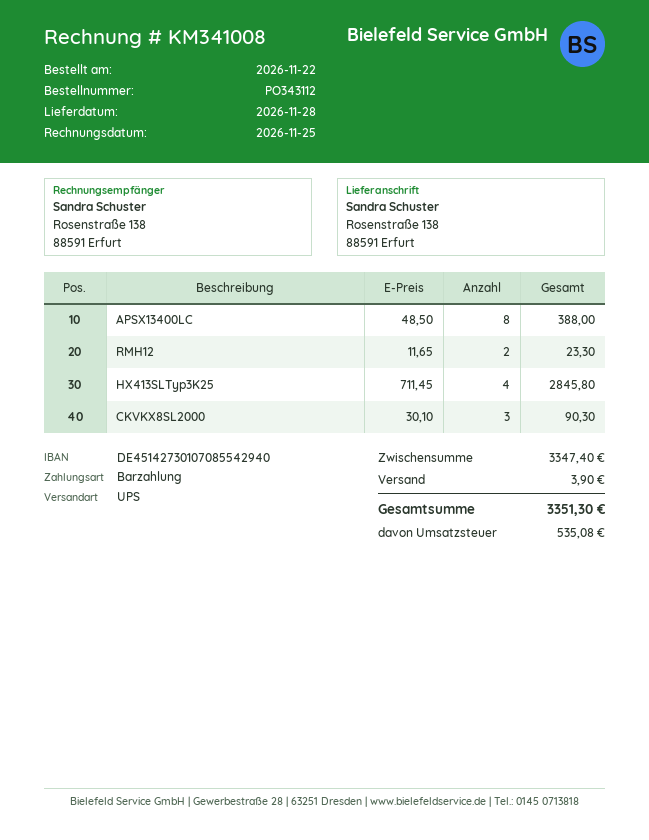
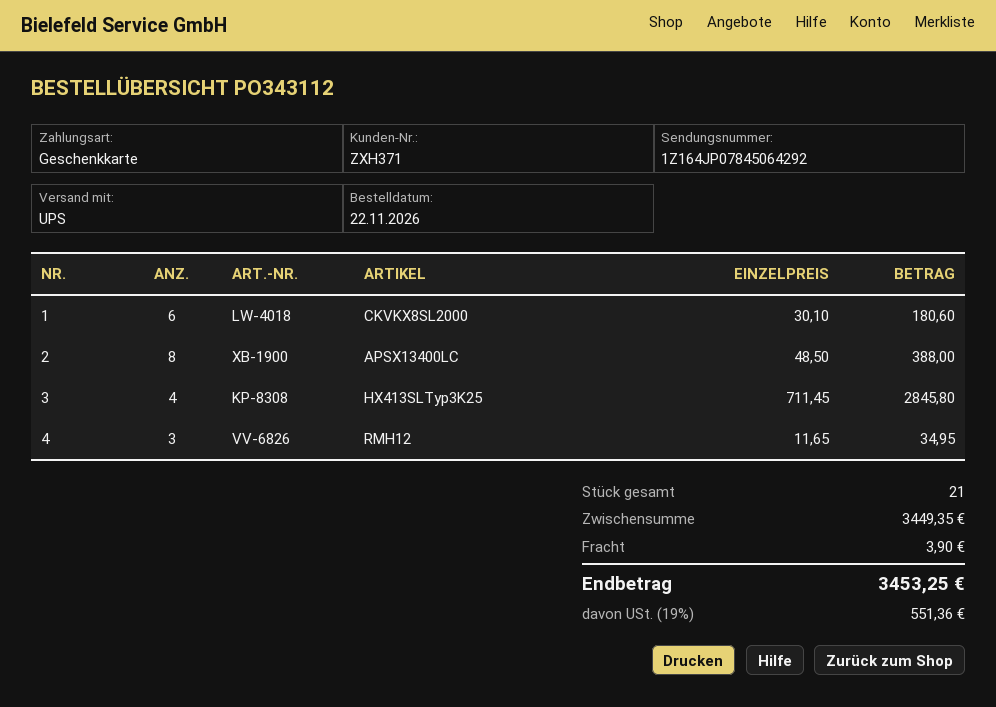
payment method: cash -> gift card
RMH12: 2 x 11.65 = 23.30 -> 3 x 11.65 = 34.95
CKVKX8SL2000: 3 x 30.10 = 90.30 -> 6 x 30.10 = 180.60
subtotal: 3347.40 -> 3449.35
tax: 535.08 -> 551.36
total: 3351.30 -> 3453.25

